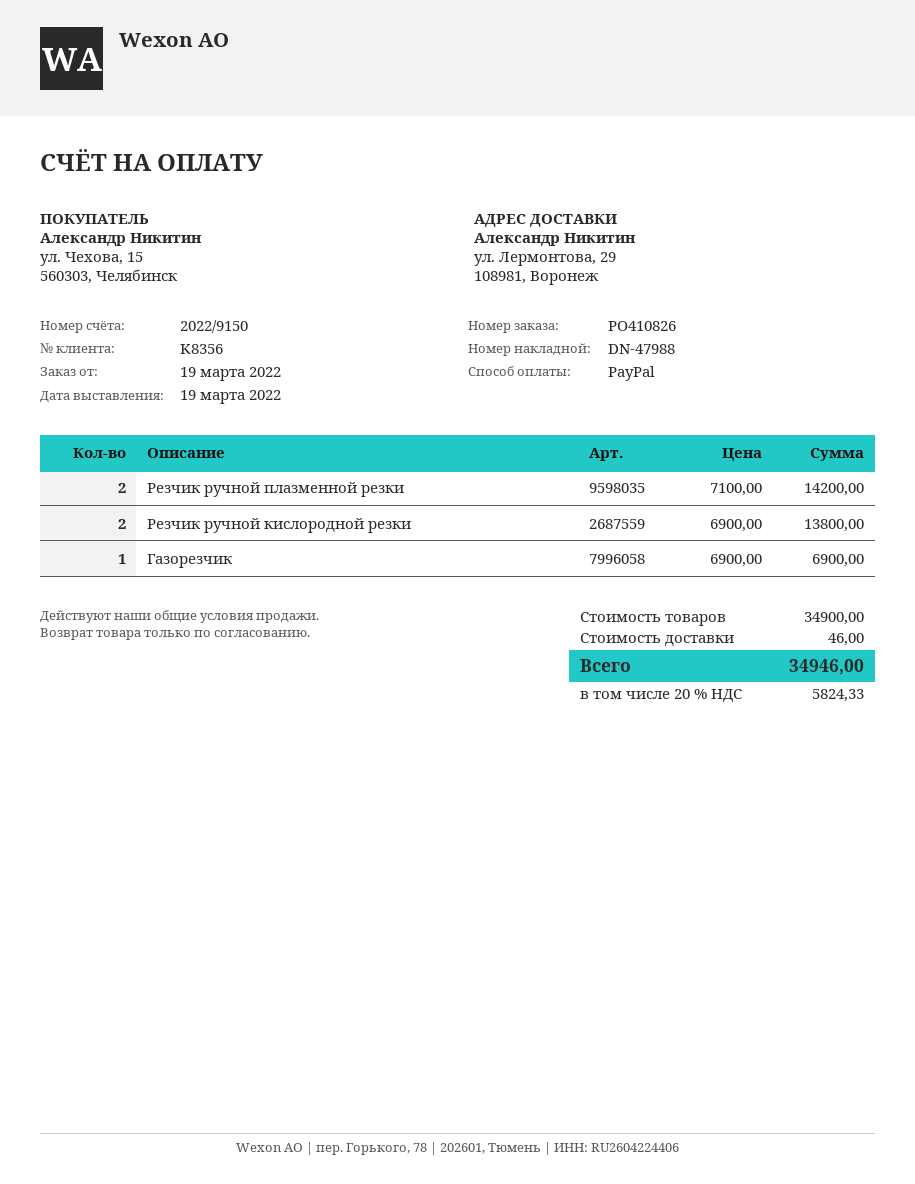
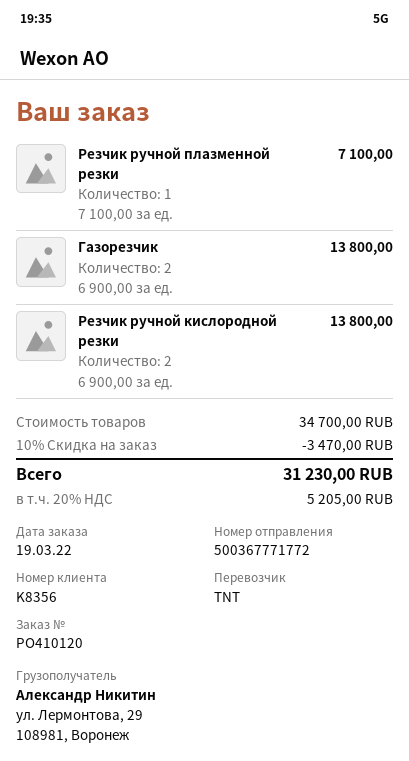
order number: PO410826 -> PO410120
Резчик ручной плазменной резки: 2 x 7100.00 = 14200.00 -> 1 x 7100.00 = 7100.00
Газорезчик: 1 x 6900.00 = 6900.00 -> 2 x 6900.00 = 13800.00
subtotal: 34900.00 -> 34700.00
discount: none -> 10% = 3470.00
shipping: 46.00 -> none
tax: 20% = 5824.33 -> 20% = 5205.00
total: 34946.00 -> 31230.00

